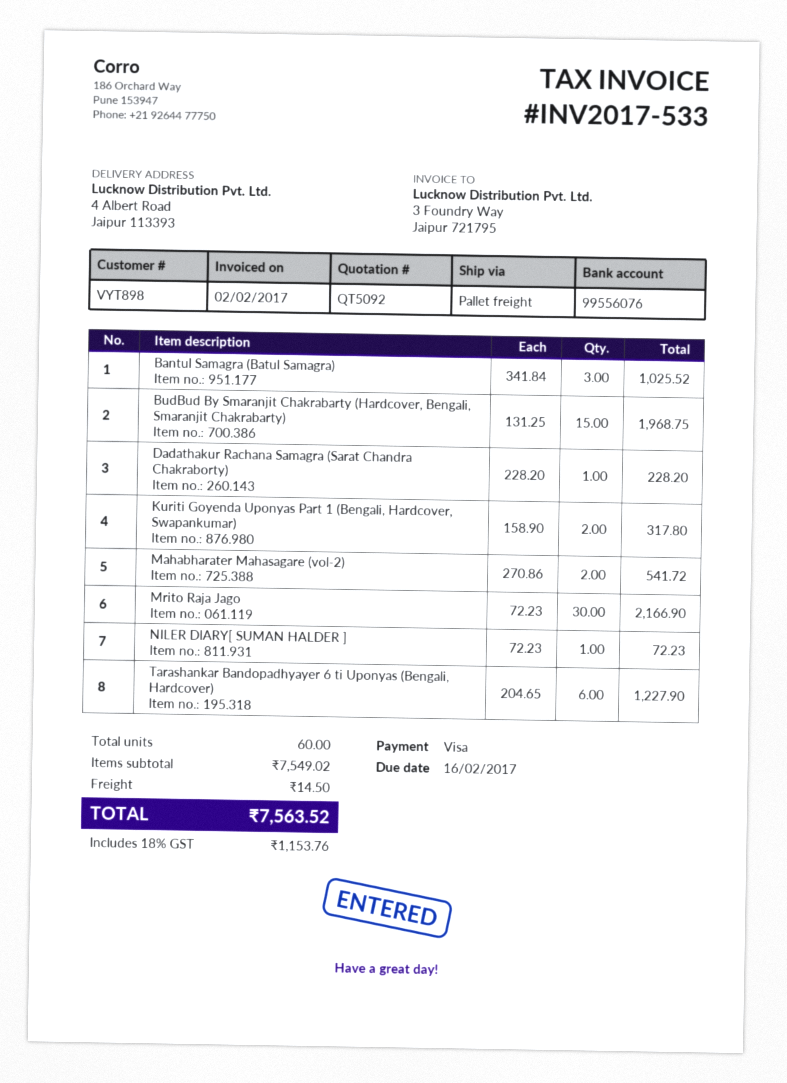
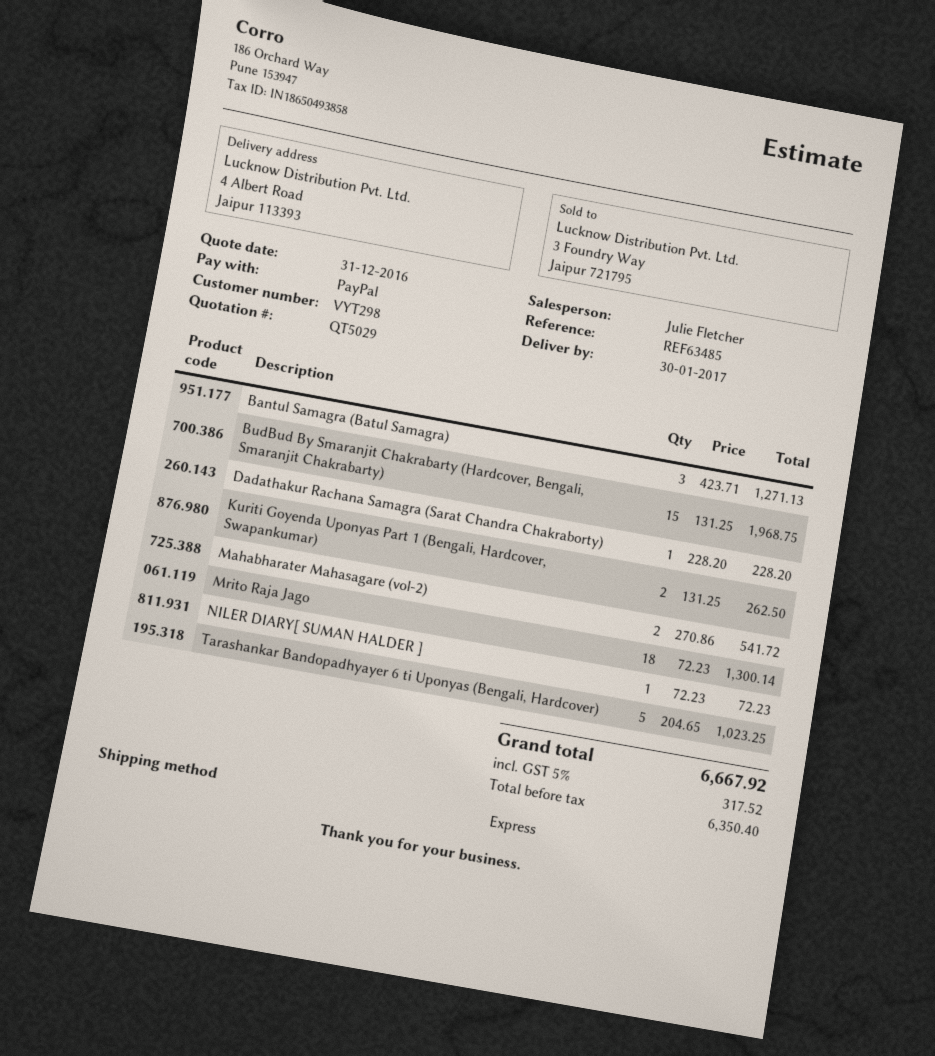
quote number: QT5092 -> QT5029
customer number: VYT898 -> VYT298
payment method: Visa -> PayPal
shipping method: pallet freight -> express
Bantul Samagra (Batul Samagra): 3 x 341.84 = 1025.52 -> 3 x 423.71 = 1271.13
Kuriti Goyenda Uponyas Part 1 (Bengali, Hardcover, Swapankumar): 2 x 158.90 = 317.80 -> 2 x 131.25 = 262.50
Mrito Raja Jago: 30 x 72.23 = 2166.90 -> 18 x 72.23 = 1300.14
Tarashankar Bandopadhyayer 6 ti Uponyas (Bengali, Hardcover): 6 x 204.65 = 1227.90 -> 5 x 204.65 = 1023.25
shipping: 14.50 -> none
tax: 18% = 1153.76 -> 5% = 317.52
total: 7563.52 -> 6667.92

